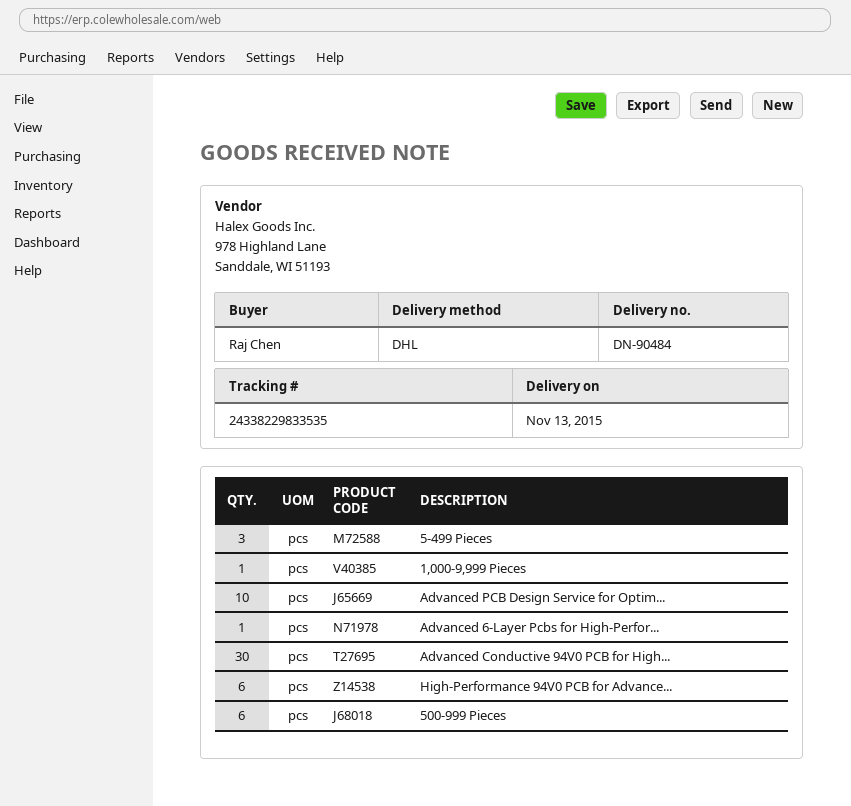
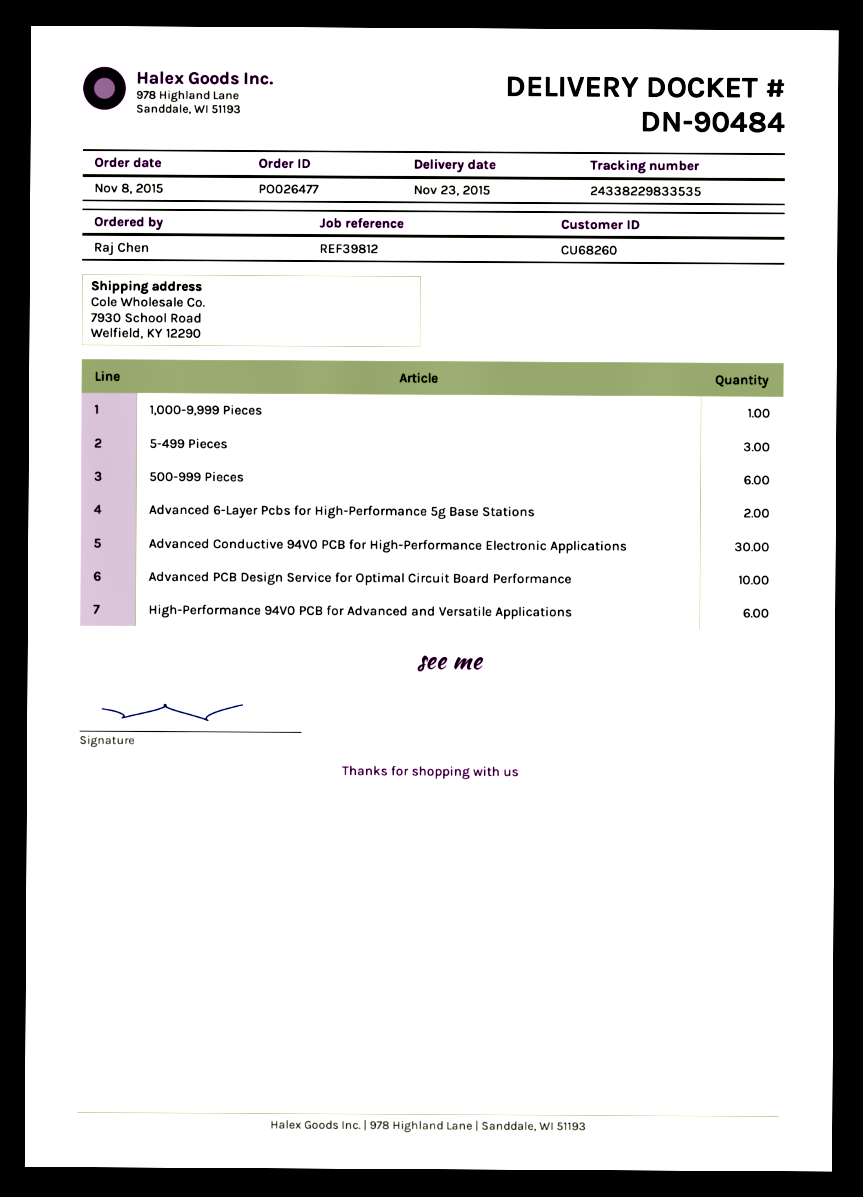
delivery date: 2015-11-13 -> 2015-11-23
Advanced 6-Layer Pcbs for High-Perfor...: 1 -> 2

